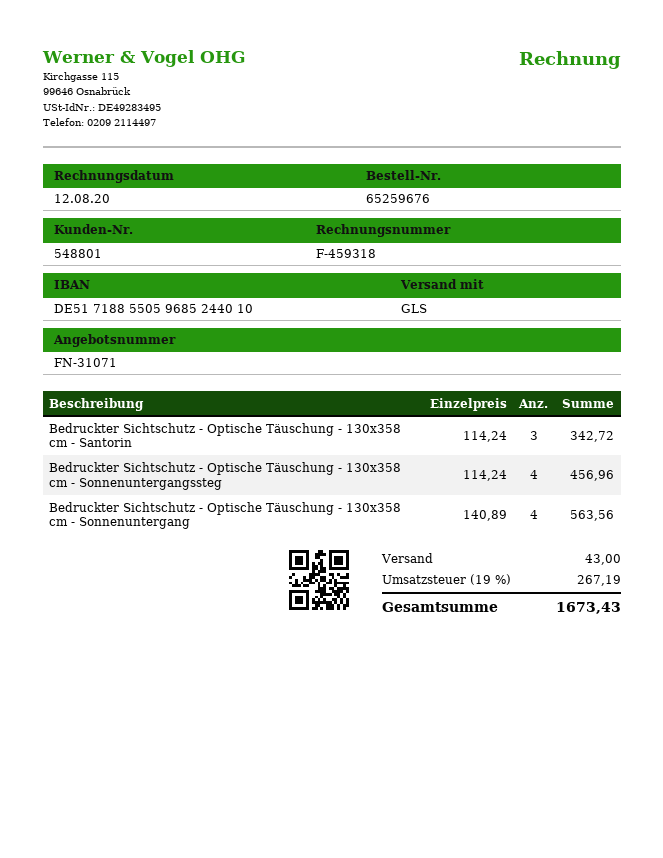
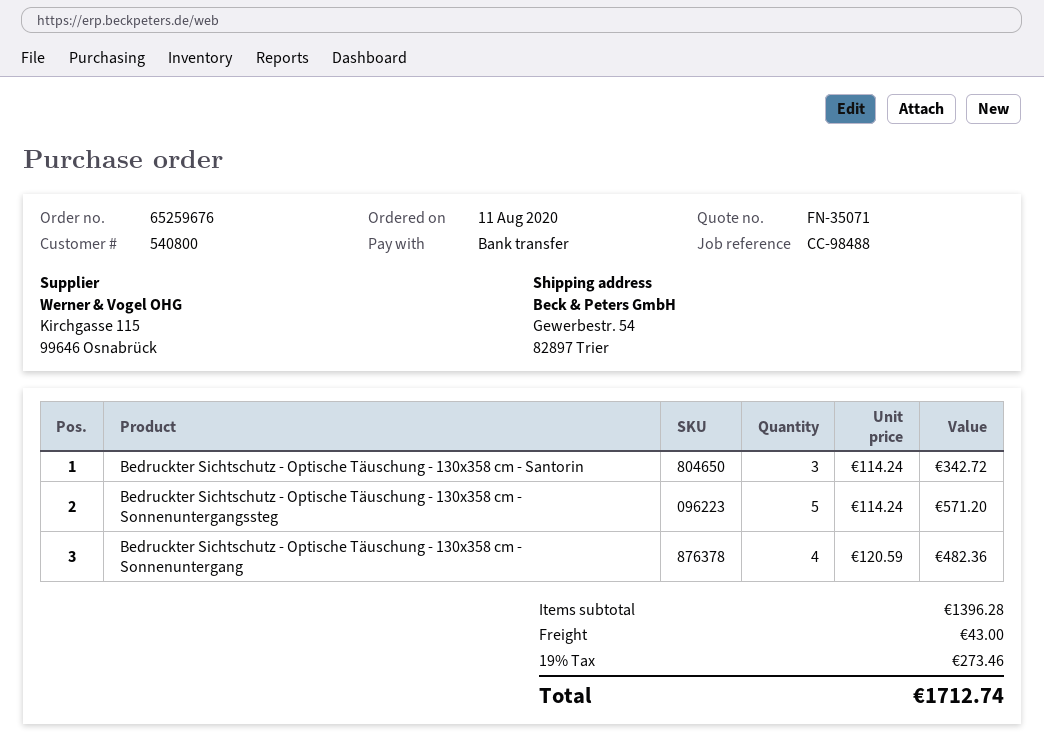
quote number: FN-31071 -> FN-35071
customer number: 548801 -> 540800
Bedruckter Sichtschutz - Optische Täuschung - 130x358 cm - Sonnenuntergangssteg: 4 x 114.24 = 456.96 -> 5 x 114.24 = 571.20
Bedruckter Sichtschutz - Optische Täuschung - 130x358 cm - Sonnenuntergang: 4 x 140.89 = 563.56 -> 4 x 120.59 = 482.36
tax: 19% = 267.19 -> 19% = 273.46
total: 1673.43 -> 1712.74

